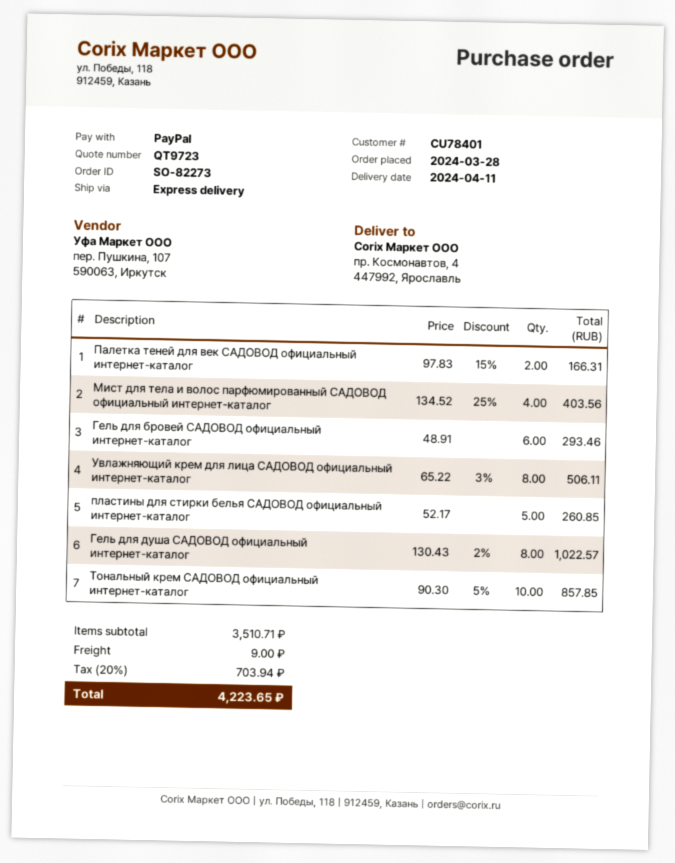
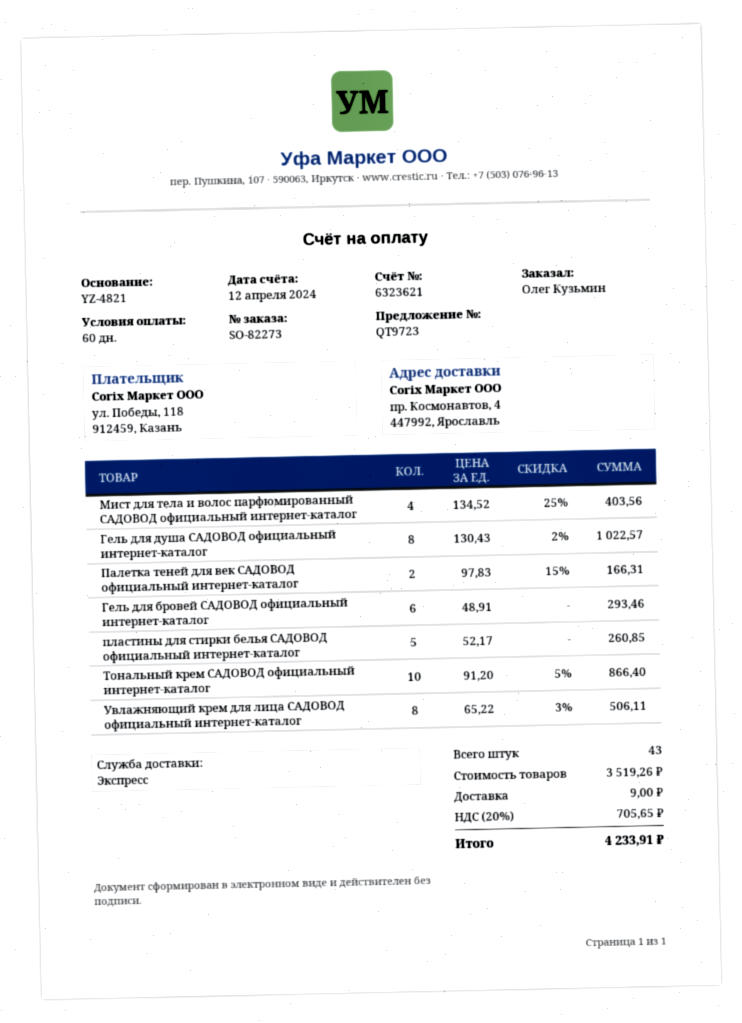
Тональный крем САДОВОД официальный интернет-каталог: 10 x 90.30 - 5% = 857.85 -> 10 x 91.20 - 5% = 866.40
subtotal: 3510.71 -> 3519.26
tax: 20% = 703.94 -> 20% = 705.65
total: 4223.65 -> 4233.91

